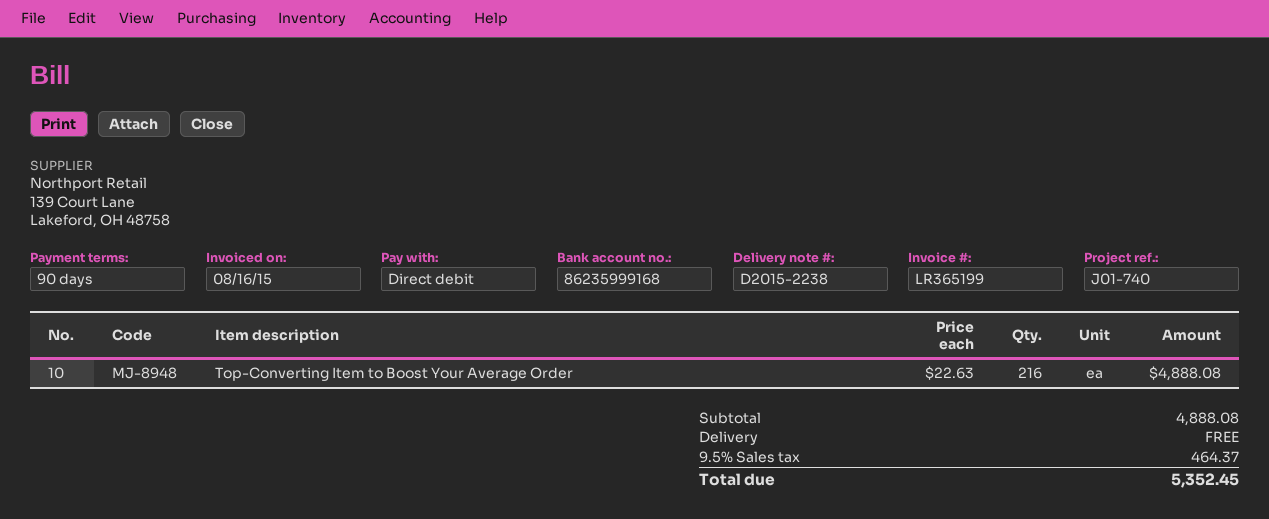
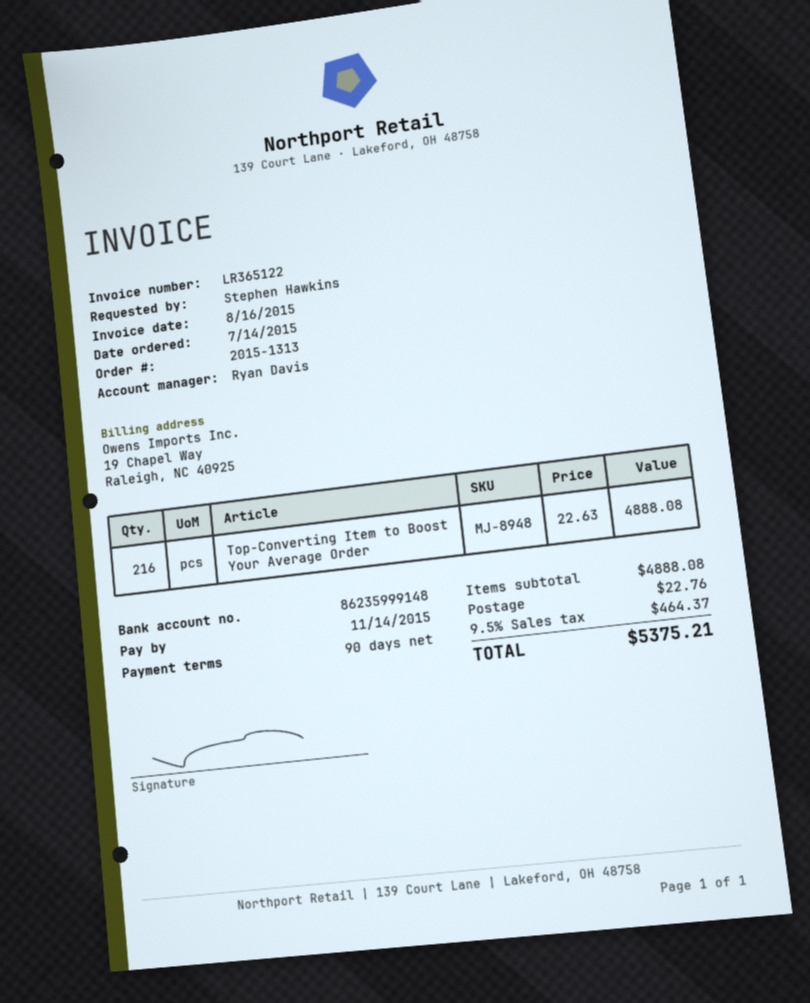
invoice number: LR365199 -> LR365122
bank account: 86235999168 -> 86235999148
shipping: 0.00 -> 22.76
total: 5352.45 -> 5375.21

